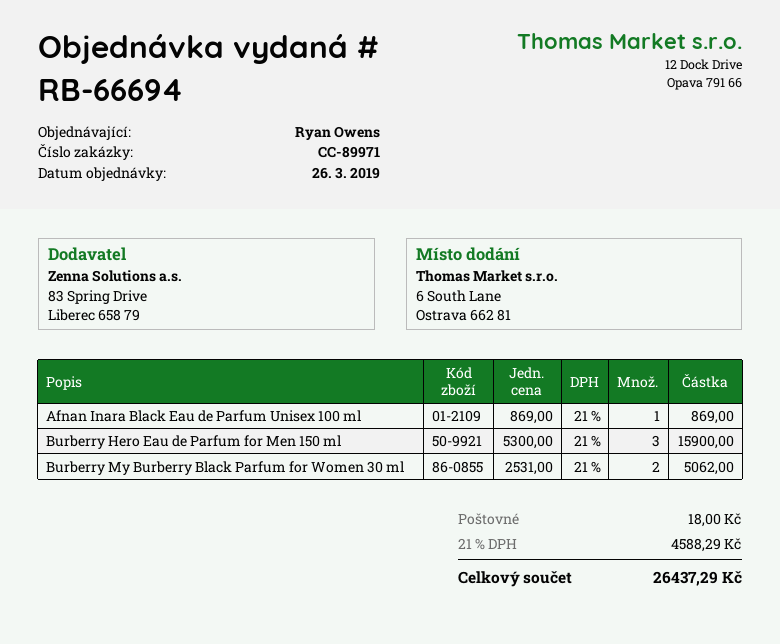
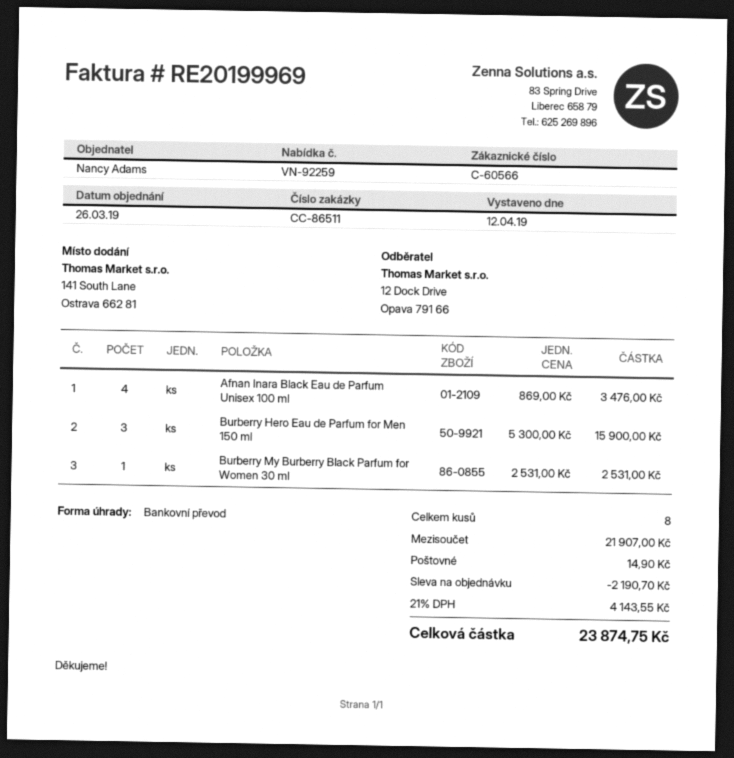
reference: CC-89971 -> CC-86511
ordered by: Ryan Owens -> Nancy Adams
ship to: 6 South Lane, Ostrava 662 81 -> 141 South Lane, Ostrava 662 81
Afnan Inara Black Eau de Parfum Unisex 100 ml: 1 x 869.00 = 869.00 -> 4 x 869.00 = 3476.00
Burberry My Burberry Black Parfum for Women 30 ml: 2 x 2531.00 = 5062.00 -> 1 x 2531.00 = 2531.00
discount: none -> 2190.70
shipping: 18.00 -> 14.90
tax: 21% = 4588.29 -> 21% = 4143.55
total: 26437.29 -> 23874.75

